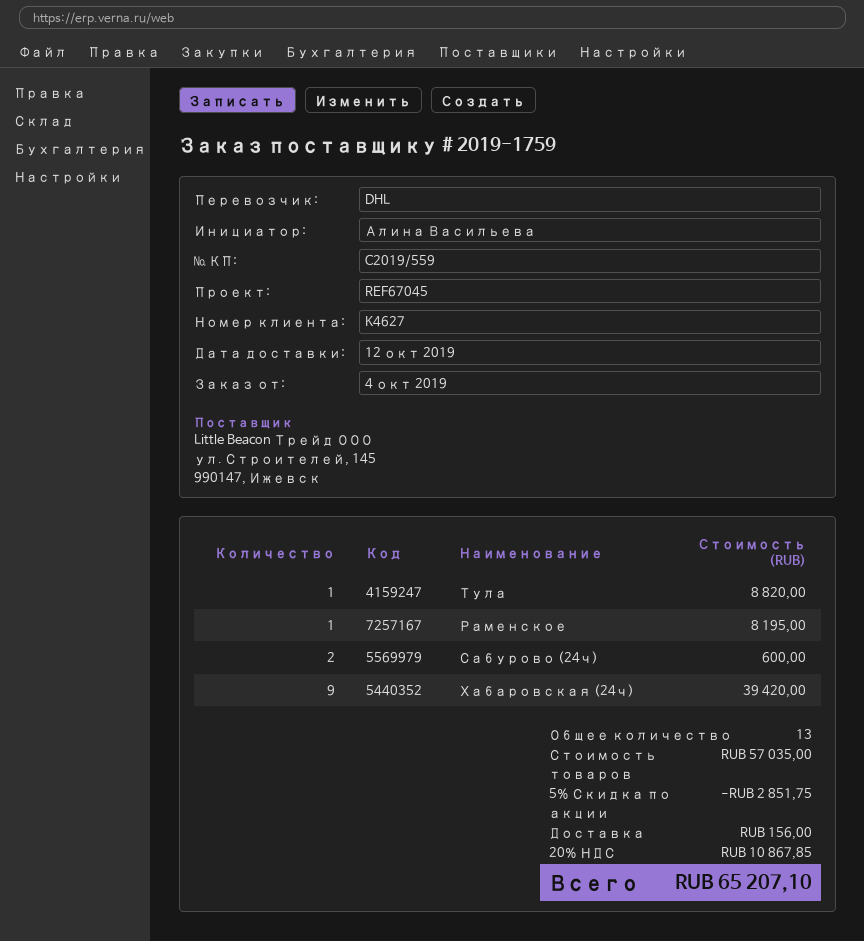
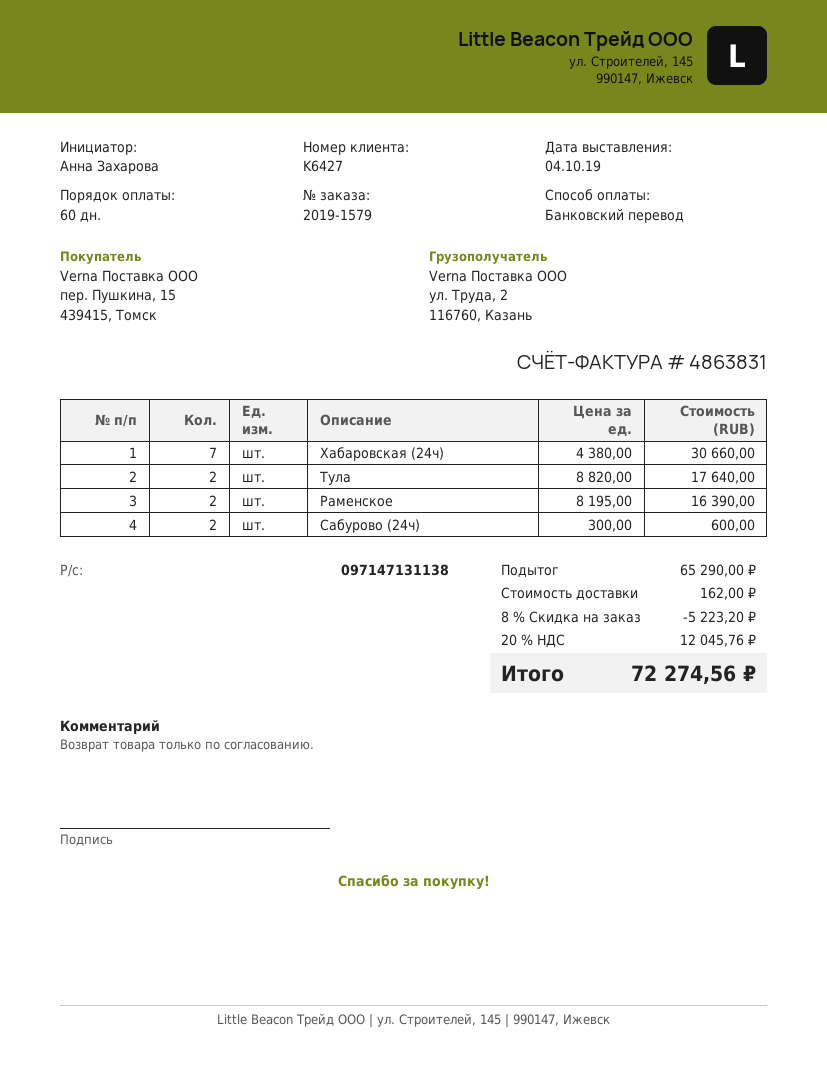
order number: 2019-1759 -> 2019-1579
customer number: K4627 -> K6427
ordered by: Алина Васильева -> Анна Захарова
Тула: 1 for 8820.00 -> 2 for 17640.00
Раменское: 1 for 8195.00 -> 2 for 16390.00
Хабаровская (24ч): 9 for 39420.00 -> 7 for 30660.00
subtotal: 57035.00 -> 65290.00
discount: 5% = 2851.75 -> 8% = 5223.20
shipping: 156.00 -> 162.00
tax: 20% = 10867.85 -> 20% = 12045.76
total: 65207.10 -> 72274.56

